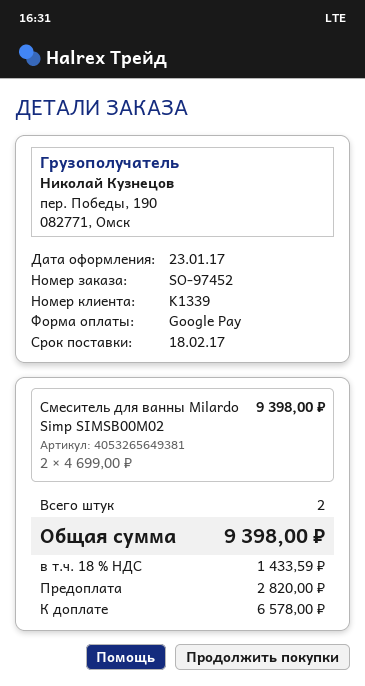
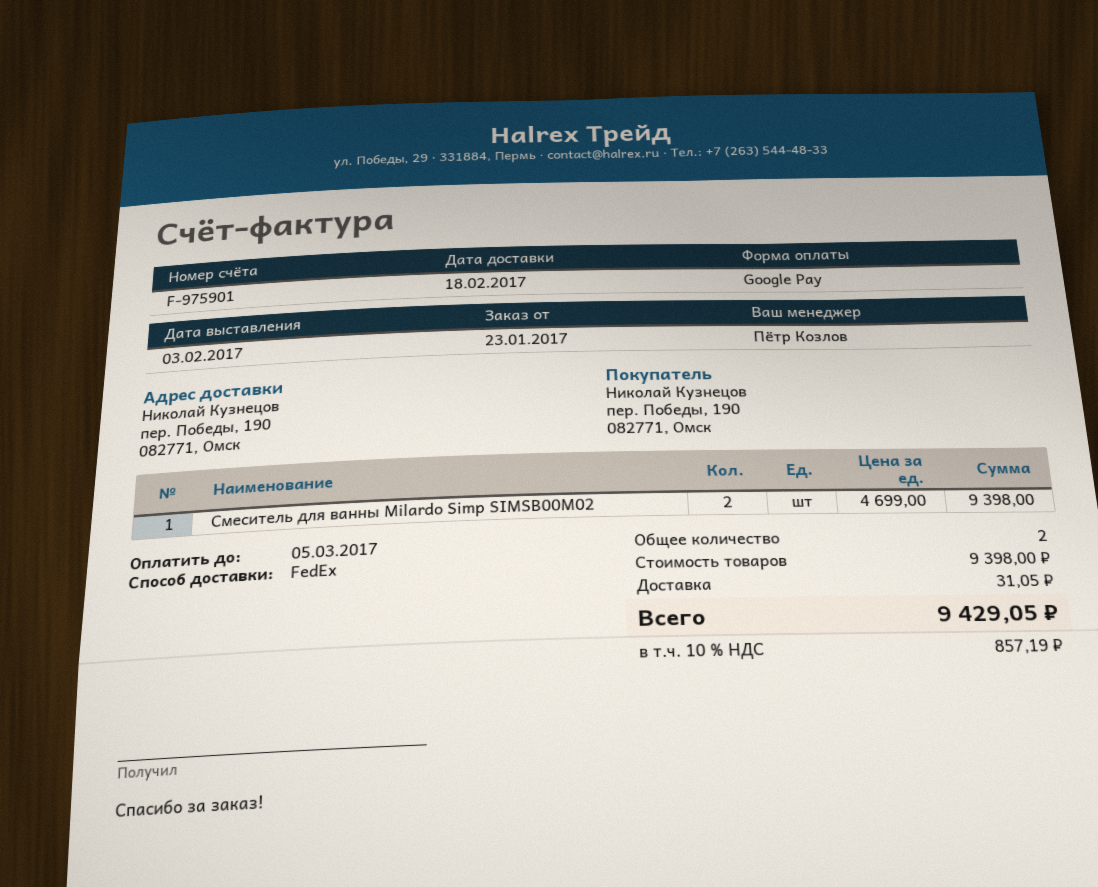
shipping: none -> 31.05
tax: 18% = 1433.59 -> 10% = 857.19
total: 9398.00 -> 9429.05

